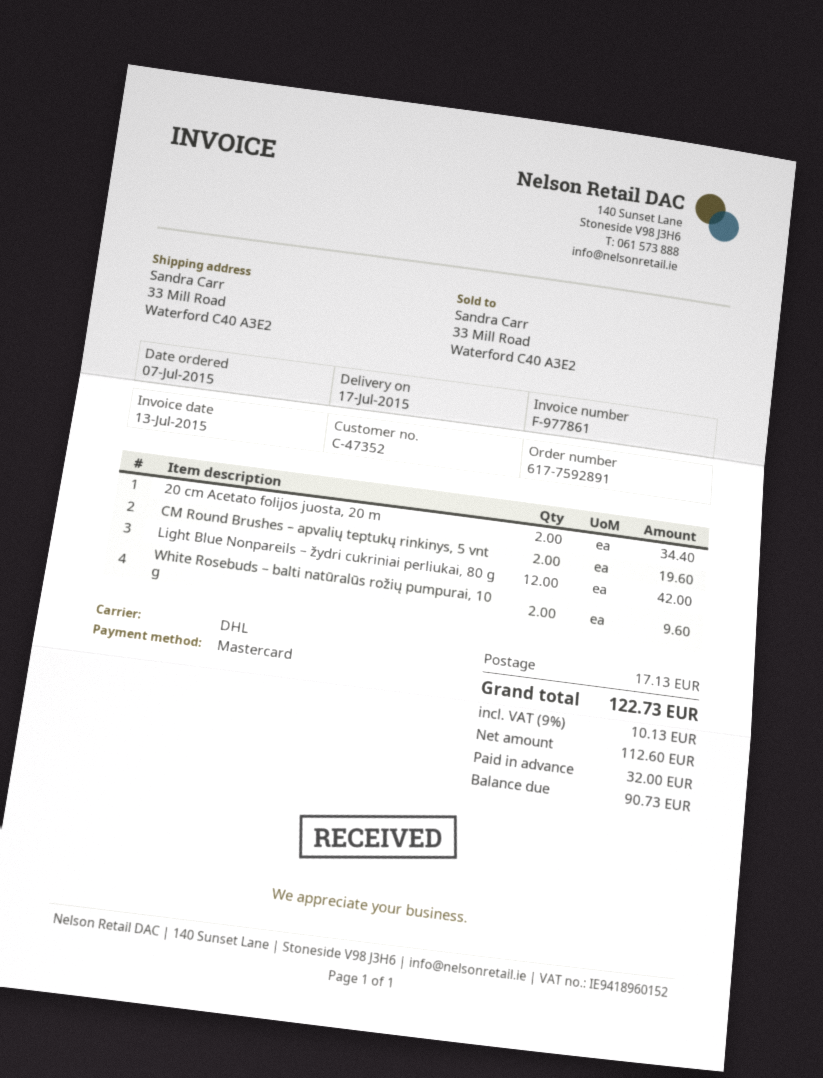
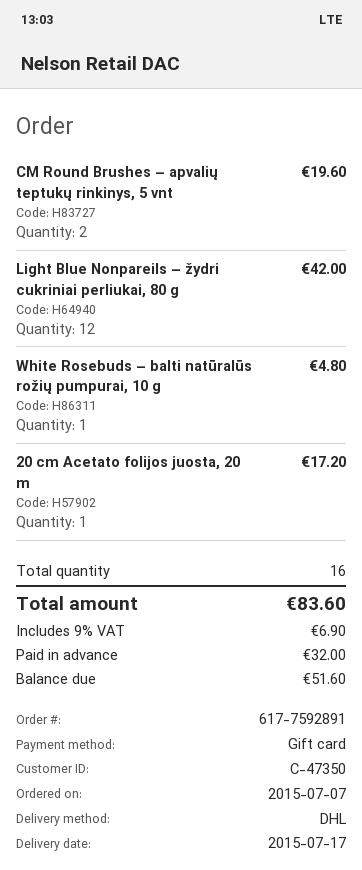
customer number: C-47352 -> C-47350
payment method: Mastercard -> gift card
20 cm Acetato folijos juosta, 20 m: 2 for 34.40 -> 1 for 17.20
White Rosebuds – balti natūralūs rožių pumpurai, 10 g: 2 for 9.60 -> 1 for 4.80
shipping: 17.13 -> none
tax: 9% = 10.13 -> 9% = 6.90
total: 122.73 -> 83.60
balance: 90.73 -> 51.60

